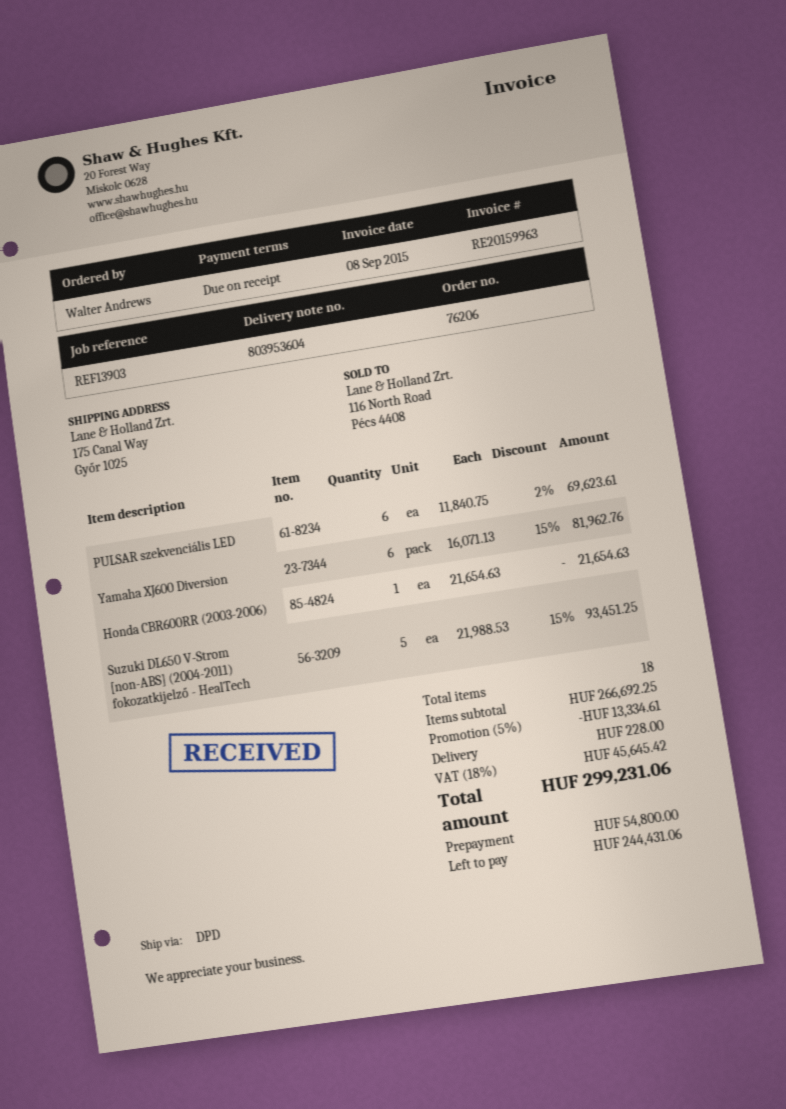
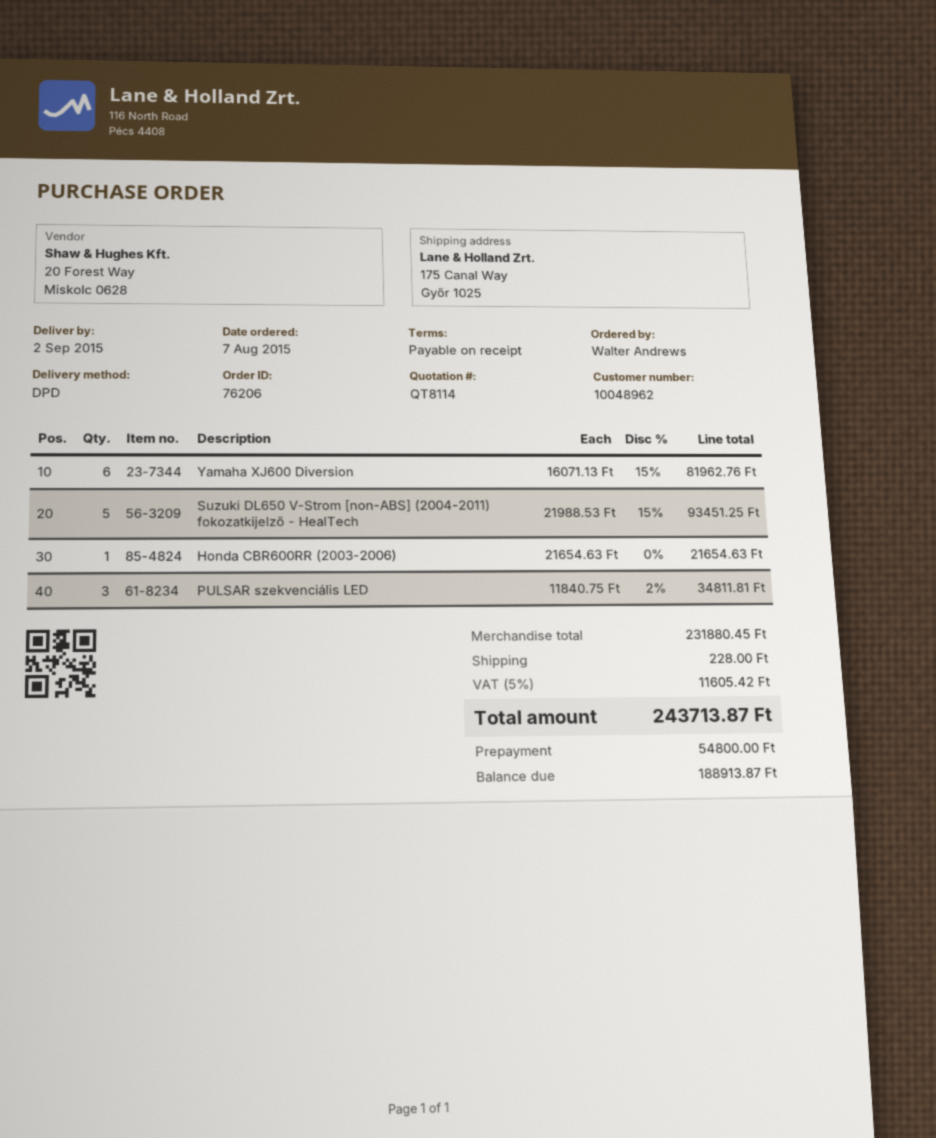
PULSAR szekvenciális LED: 6 x 11840.75 - 2% = 69623.61 -> 3 x 11840.75 - 2% = 34811.81
subtotal: 266692.25 -> 231880.45
discount: 5% = 13334.61 -> none
tax: 18% = 45645.42 -> 5% = 11605.42
total: 299231.06 -> 243713.87
balance: 244431.06 -> 188913.87

